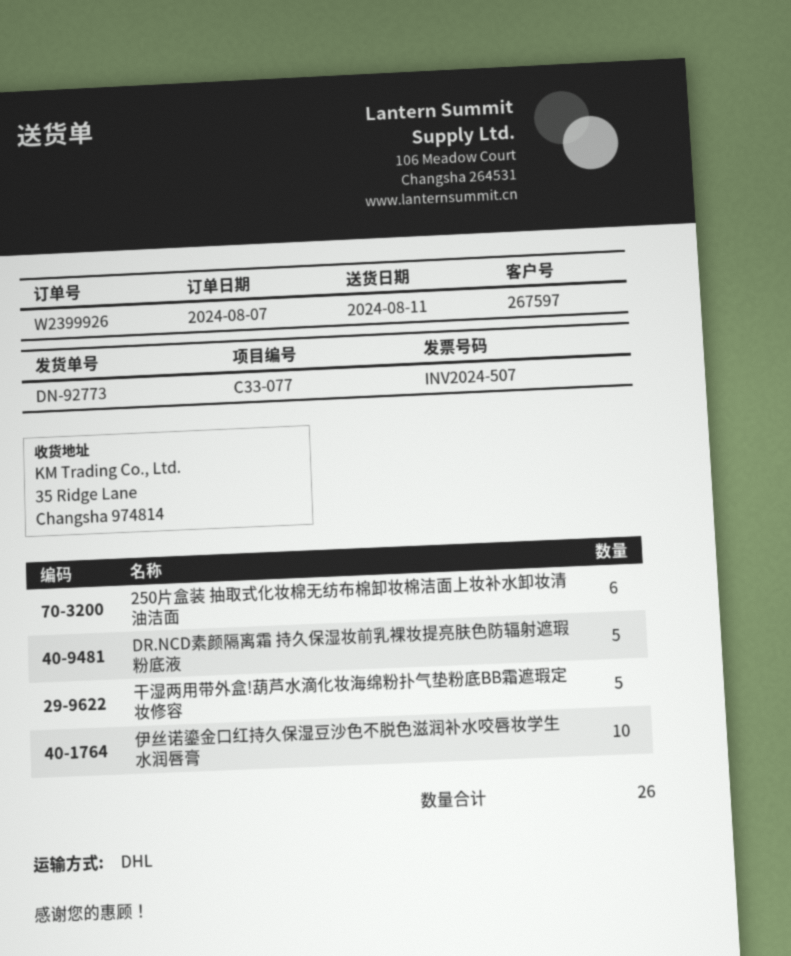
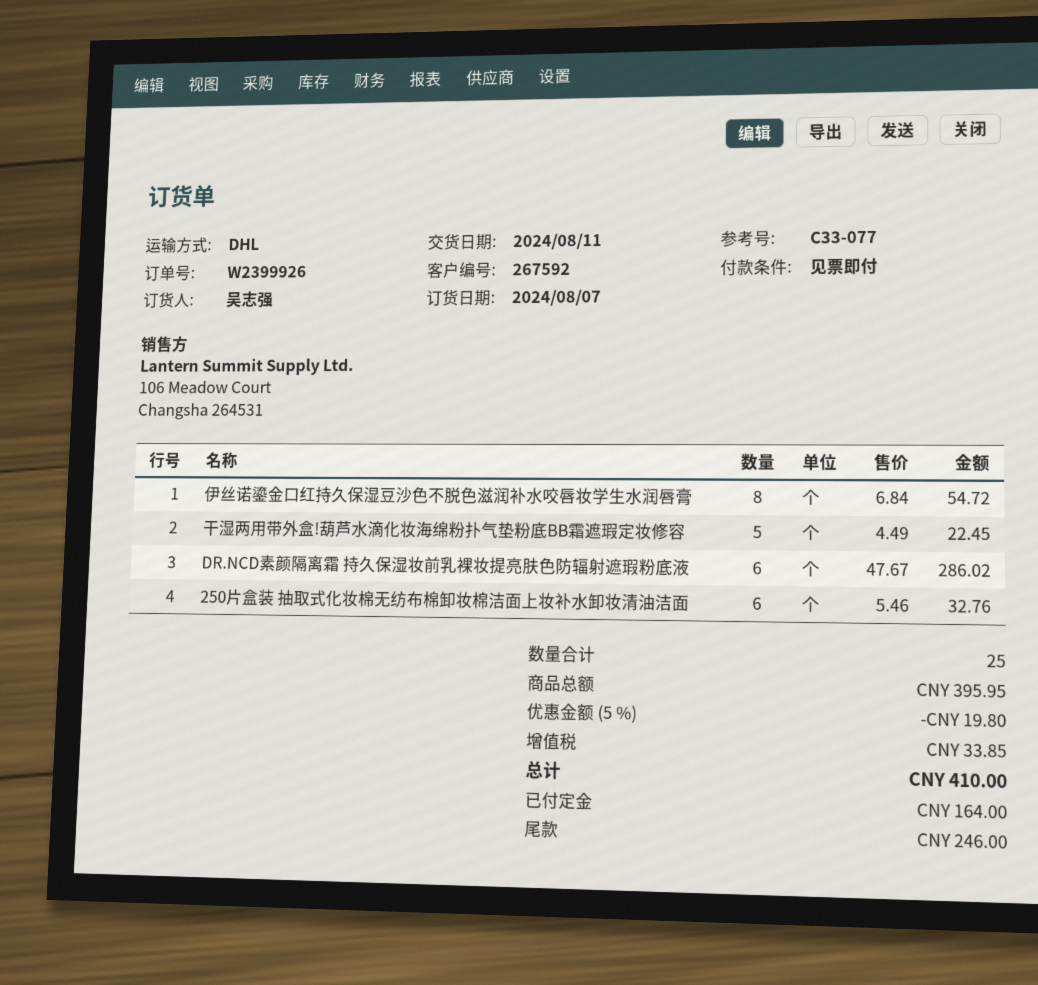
customer number: 267597 -> 267592
DR.NCD素颜隔离霜 持久保湿妆前乳裸妆提亮肤色防辐射遮瑕粉底液: 5 -> 6
伊丝诺鎏金口红持久保湿豆沙色不脱色滋润补水咬唇妆学生水润唇膏: 10 -> 8
total quantity: 26 -> 25

